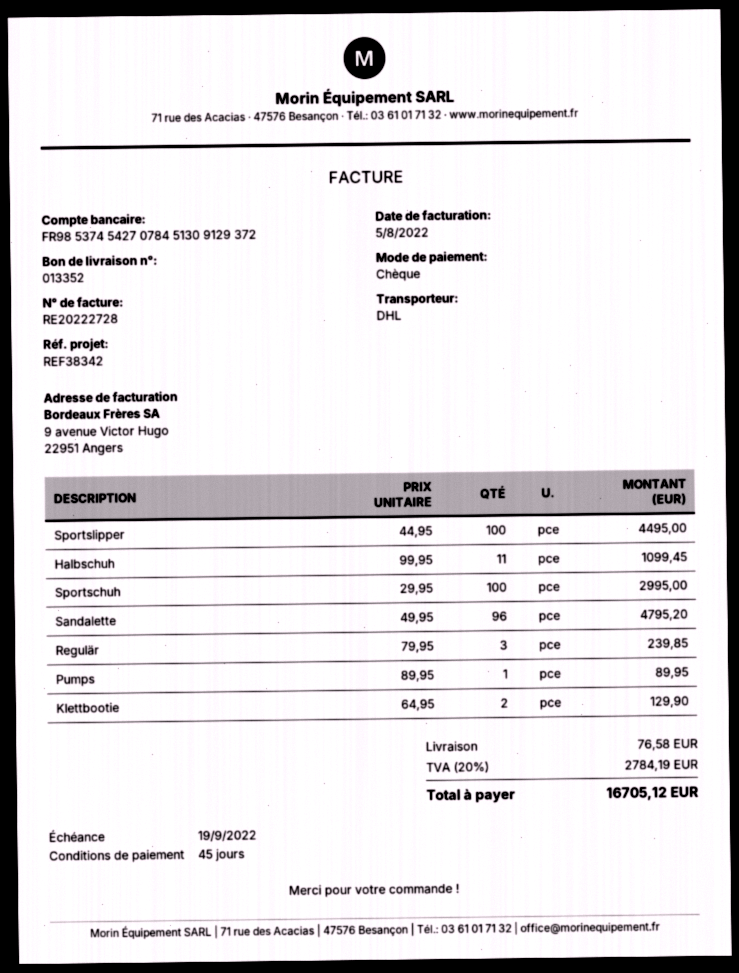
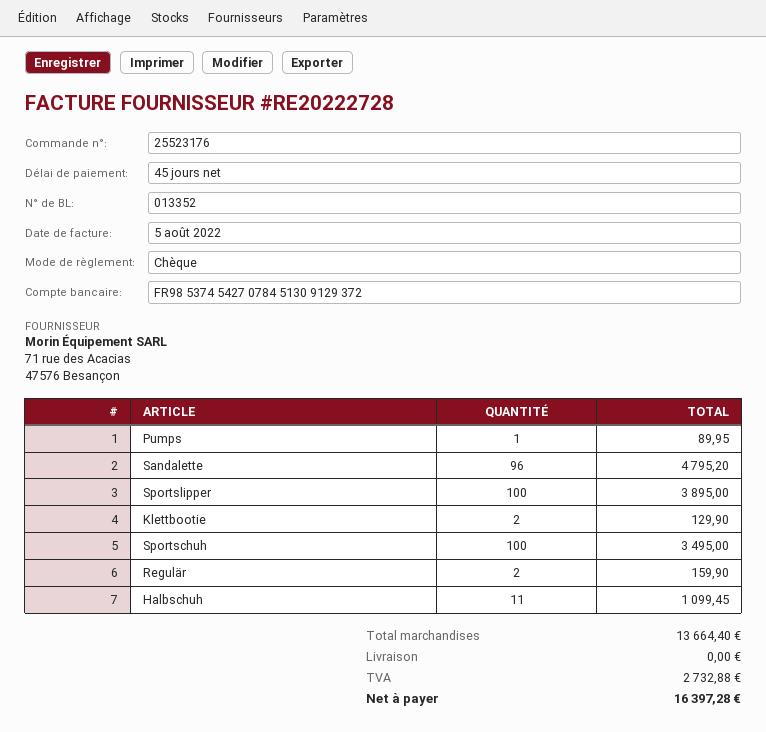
Sportslipper: 100 for 4495.00 -> 100 for 3895.00
Sportschuh: 100 for 2995.00 -> 100 for 3495.00
Regulär: 3 for 239.85 -> 2 for 159.90
shipping: 76.58 -> 0.00
tax: 2784.19 -> 2732.88
total: 16705.12 -> 16397.28

